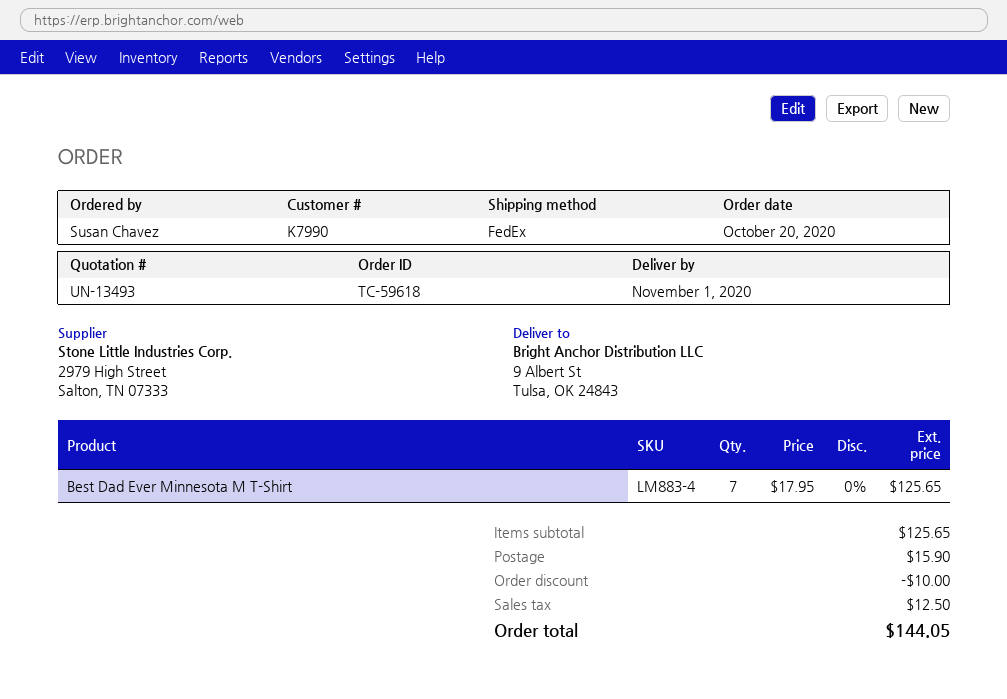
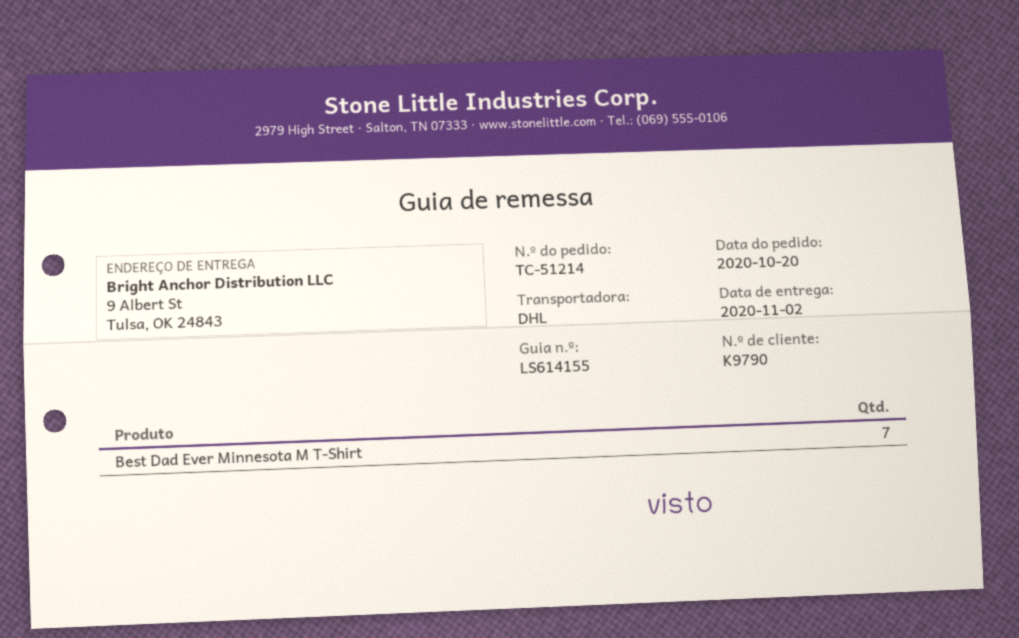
order number: TC-59618 -> TC-51214
delivery date: 2020-11-01 -> 2020-11-02
customer number: K7990 -> K9790
shipping method: FedEx -> DHL

